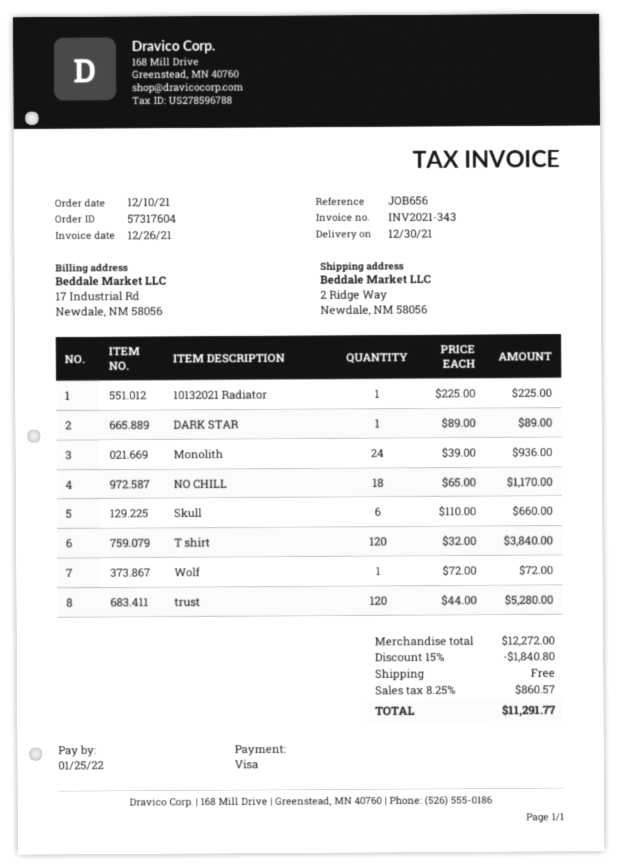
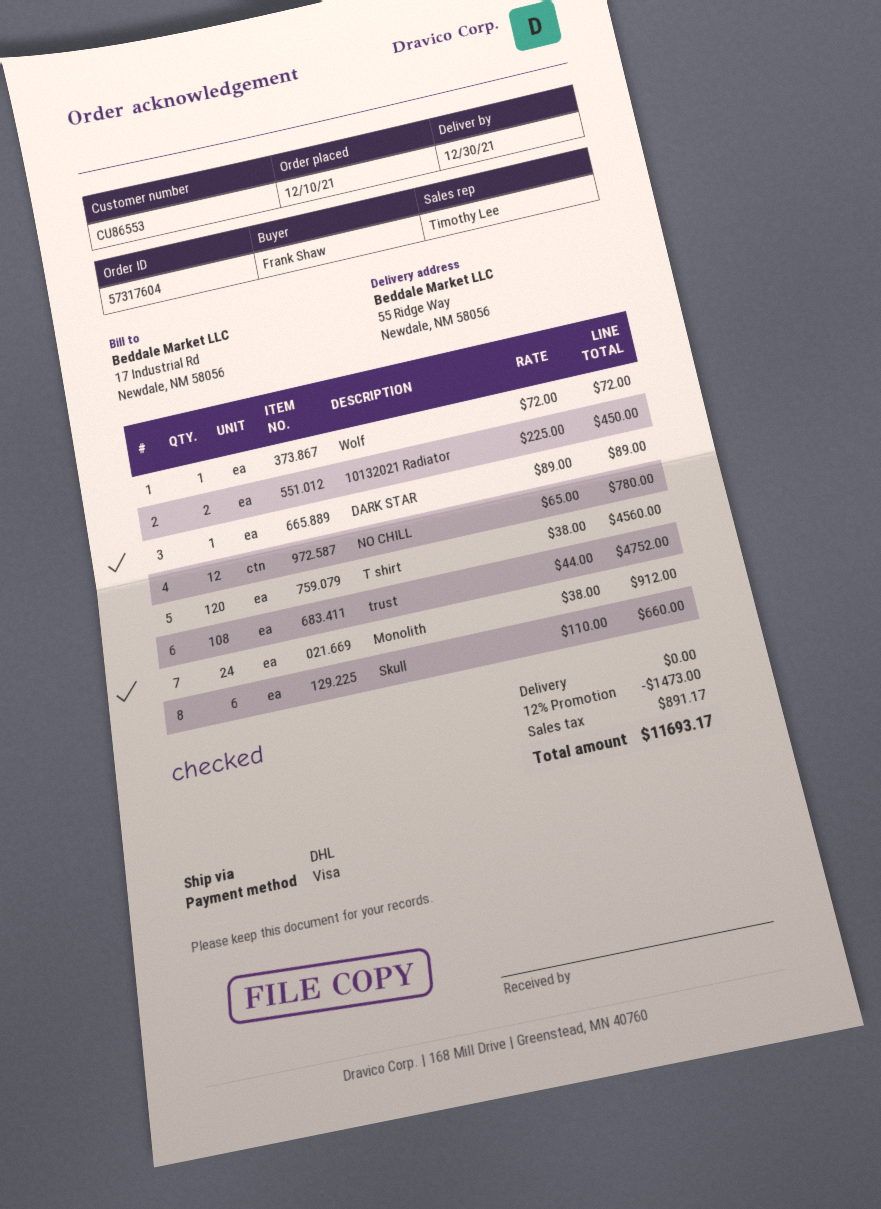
ship to: 2 Ridge Way, Newdale, NM 58056 -> 55 Ridge Way, Newdale, NM 58056
10132021 Radiator: 1 x 225.00 = 225.00 -> 2 x 225.00 = 450.00
Monolith: 24 x 39.00 = 936.00 -> 24 x 38.00 = 912.00
NO CHILL: 18 x 65.00 = 1170.00 -> 12 x 65.00 = 780.00
T shirt: 120 x 32.00 = 3840.00 -> 120 x 38.00 = 4560.00
trust: 120 x 44.00 = 5280.00 -> 108 x 44.00 = 4752.00
discount: 15% = 1840.80 -> 12% = 1473.00
tax: 860.57 -> 891.17
total: 11291.77 -> 11693.17

